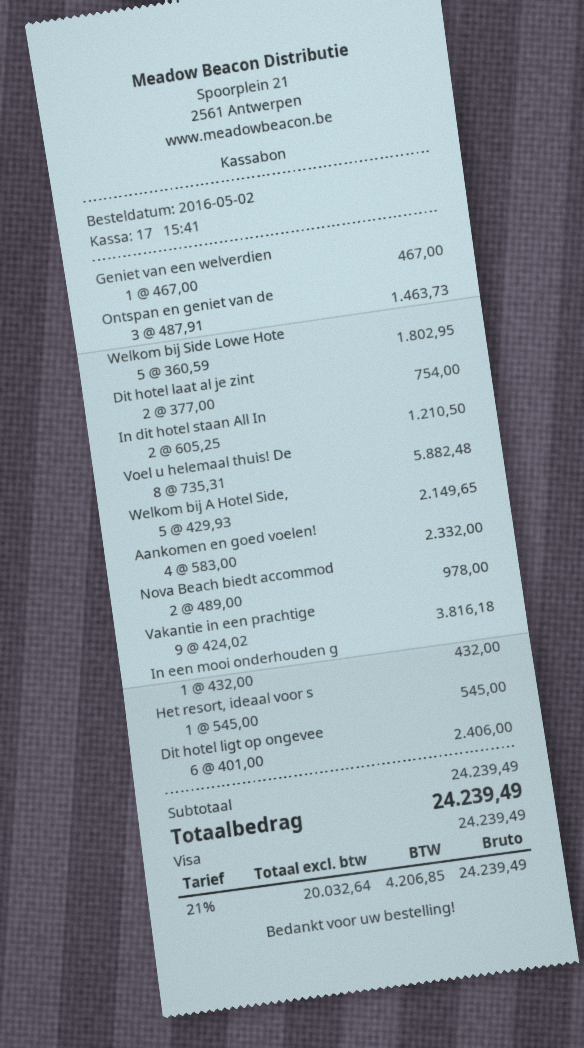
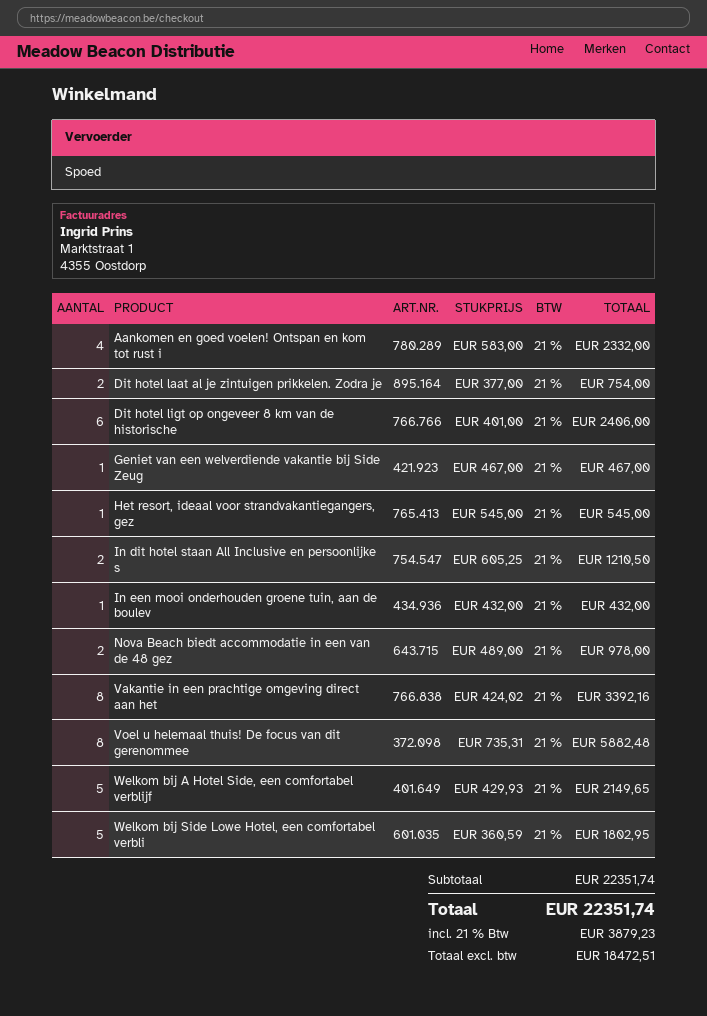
Ontspan en geniet van de: 3 x 487.91 = 1463.73 -> none
Vakantie in een prachtige: 9 x 424.02 = 3816.18 -> 8 x 424.02 = 3392.16
subtotal: 24239.49 -> 22351.74
net: 20032.64 -> 18472.51
tax: 21% = 4206.85 -> 21% = 3879.23
total: 24239.49 -> 22351.74

